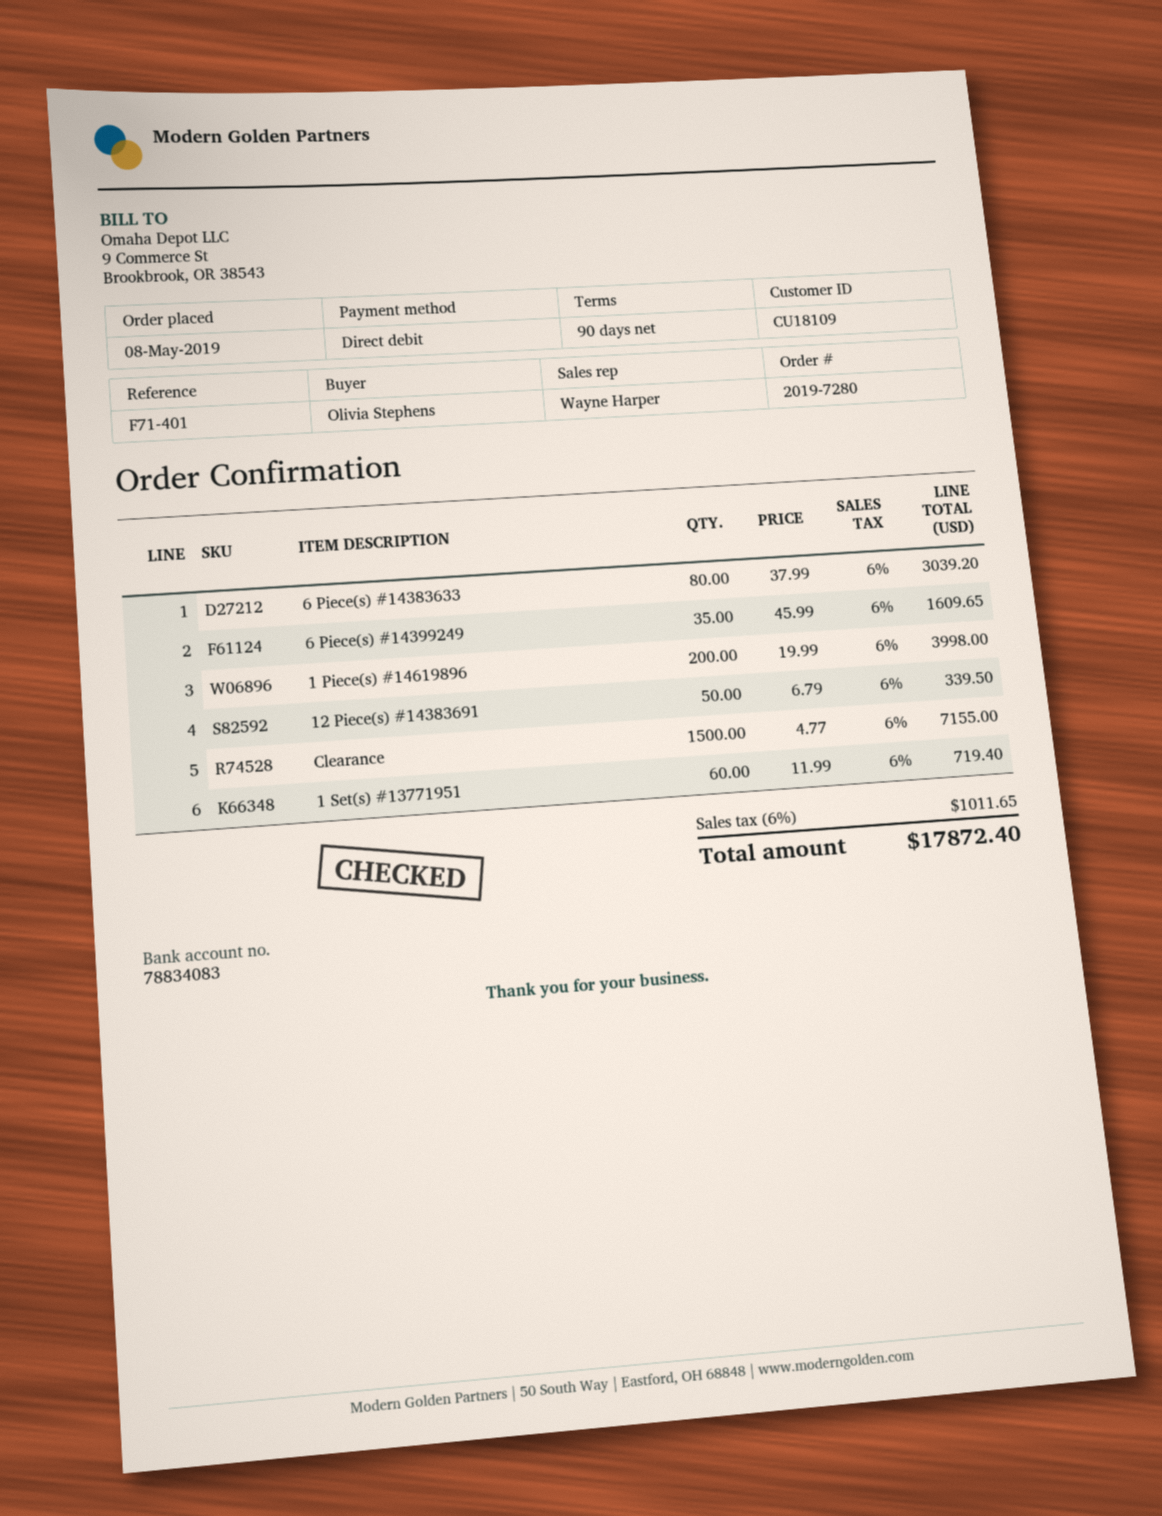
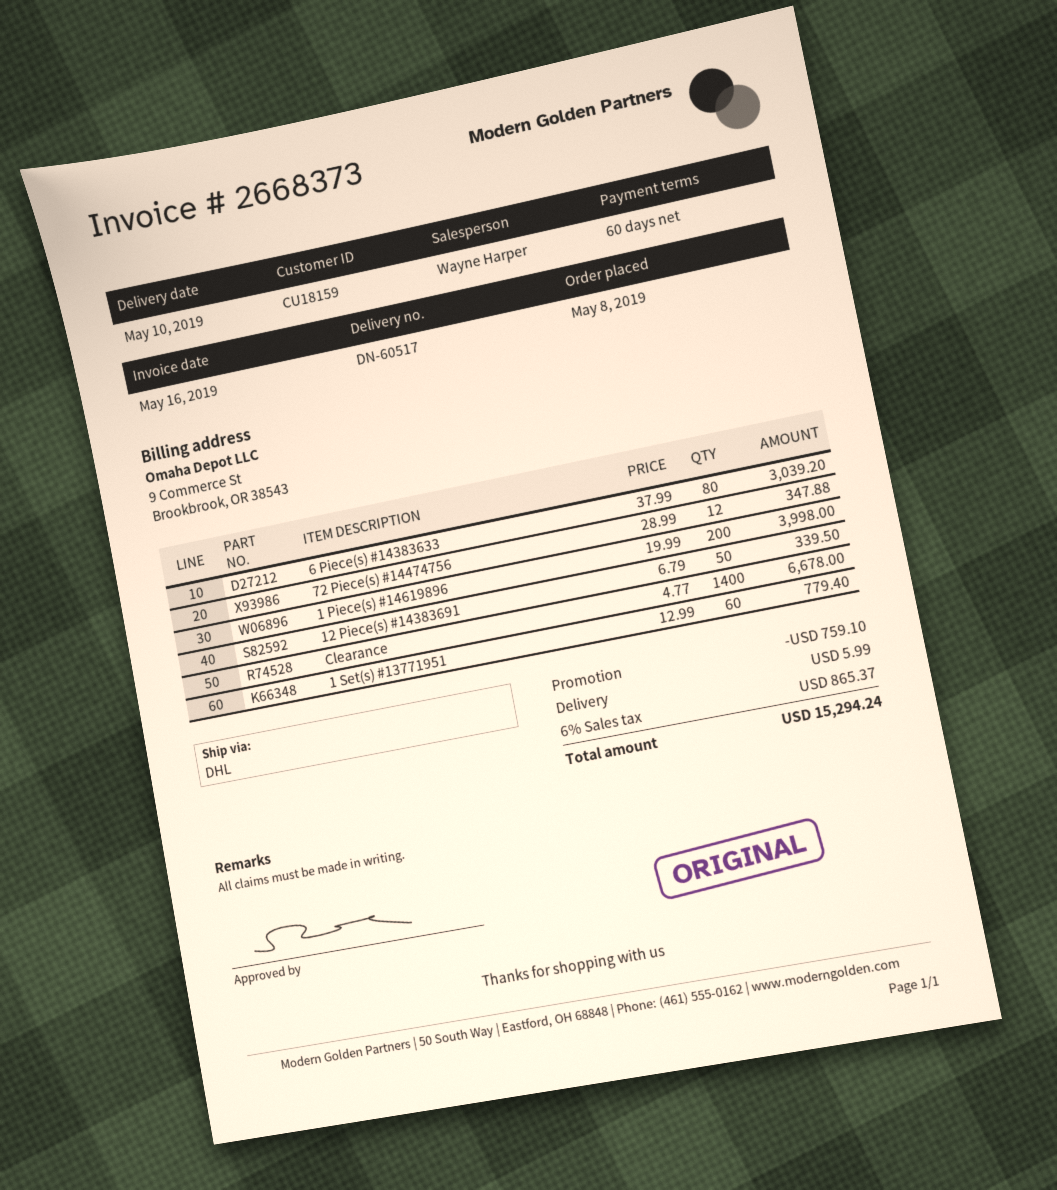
payment terms: 90 days -> 60 days
customer number: CU18109 -> CU18159
6 Piece(s) #14399249: 35 x 45.99 = 1609.65 -> none
Clearance: 1500 x 4.77 = 7155.00 -> 1400 x 4.77 = 6678.00
1 Set(s) #13771951: 60 x 11.99 = 719.40 -> 60 x 12.99 = 779.40
72 Piece(s) #14474756: none -> 12 x 28.99 = 347.88
discount: none -> 759.10
shipping: none -> 5.99
tax: 6% = 1011.65 -> 6% = 865.37
total: 17872.40 -> 15294.24

